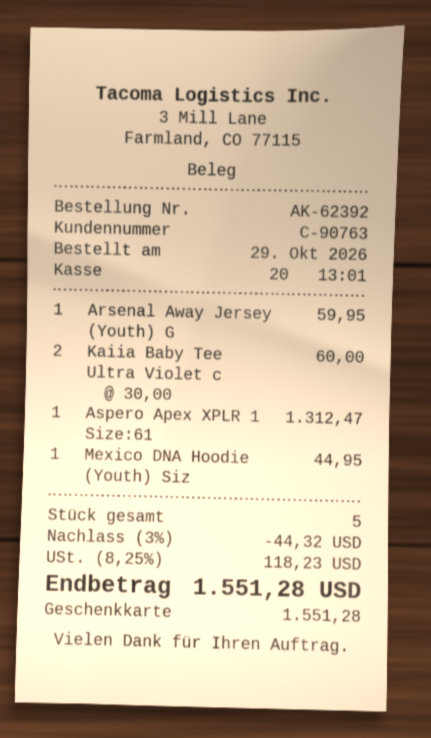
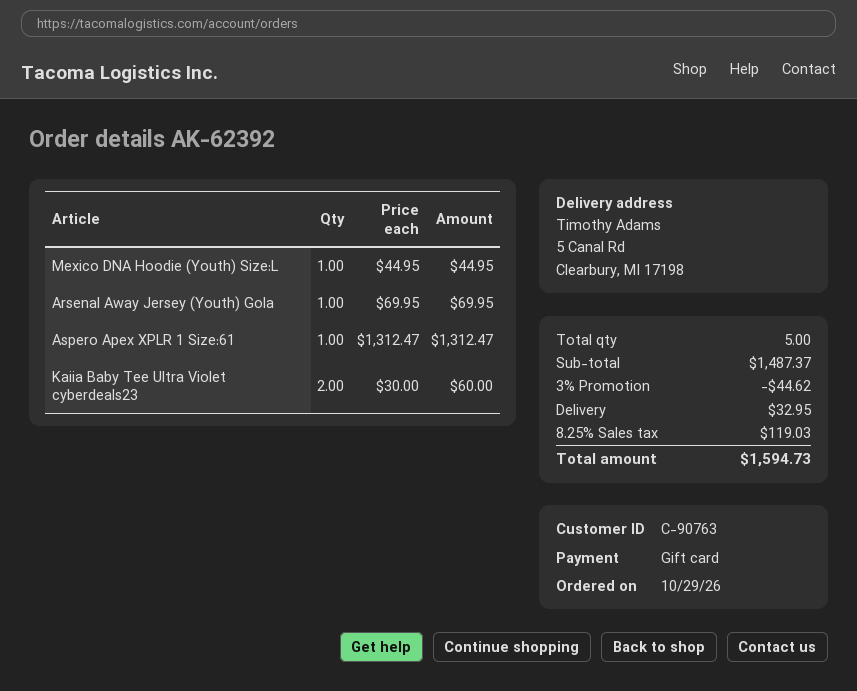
Arsenal Away Jersey (Youth) G: 1 x 59.95 = 59.95 -> 1 x 69.95 = 69.95
discount: 3% = 44.32 -> 3% = 44.62
shipping: none -> 32.95
tax: 8.25% = 118.23 -> 8.25% = 119.03
total: 1551.28 -> 1594.73

